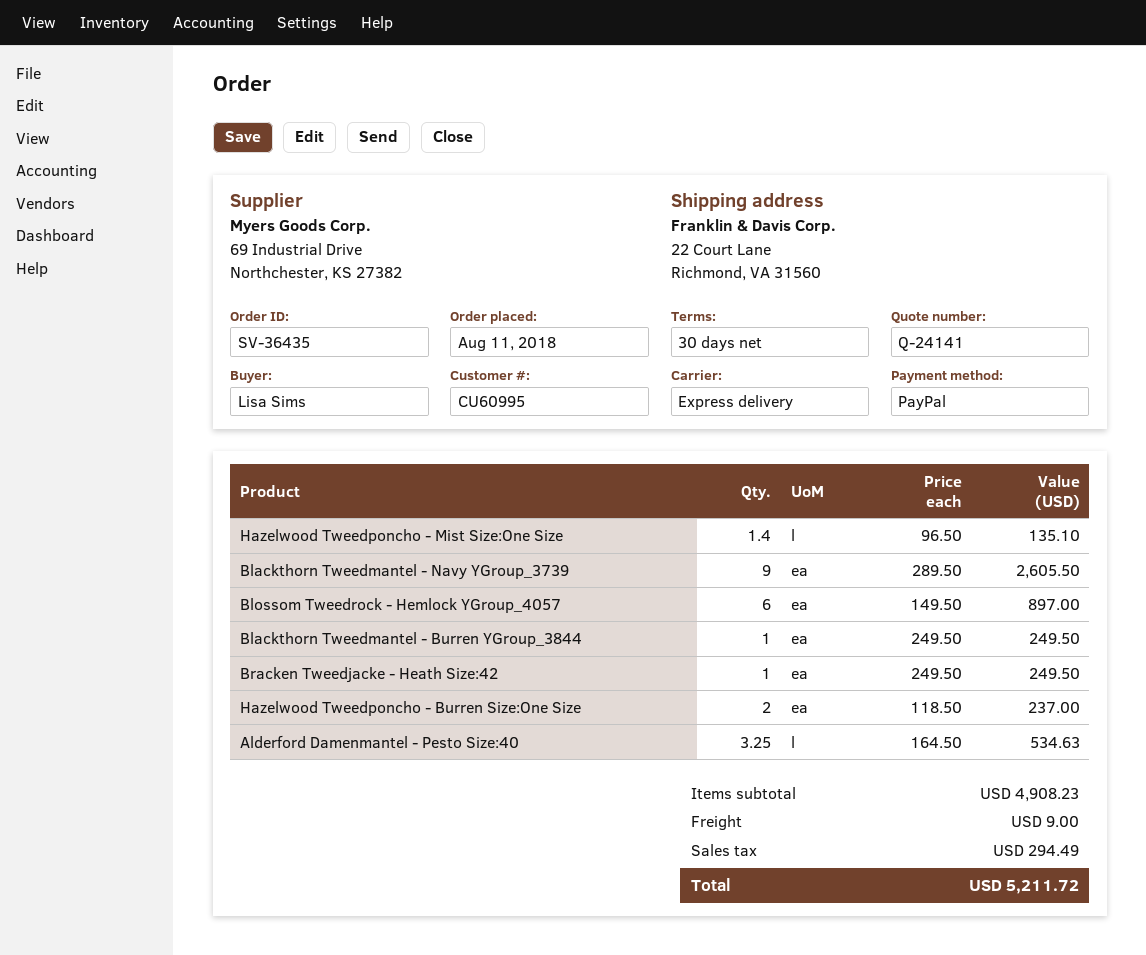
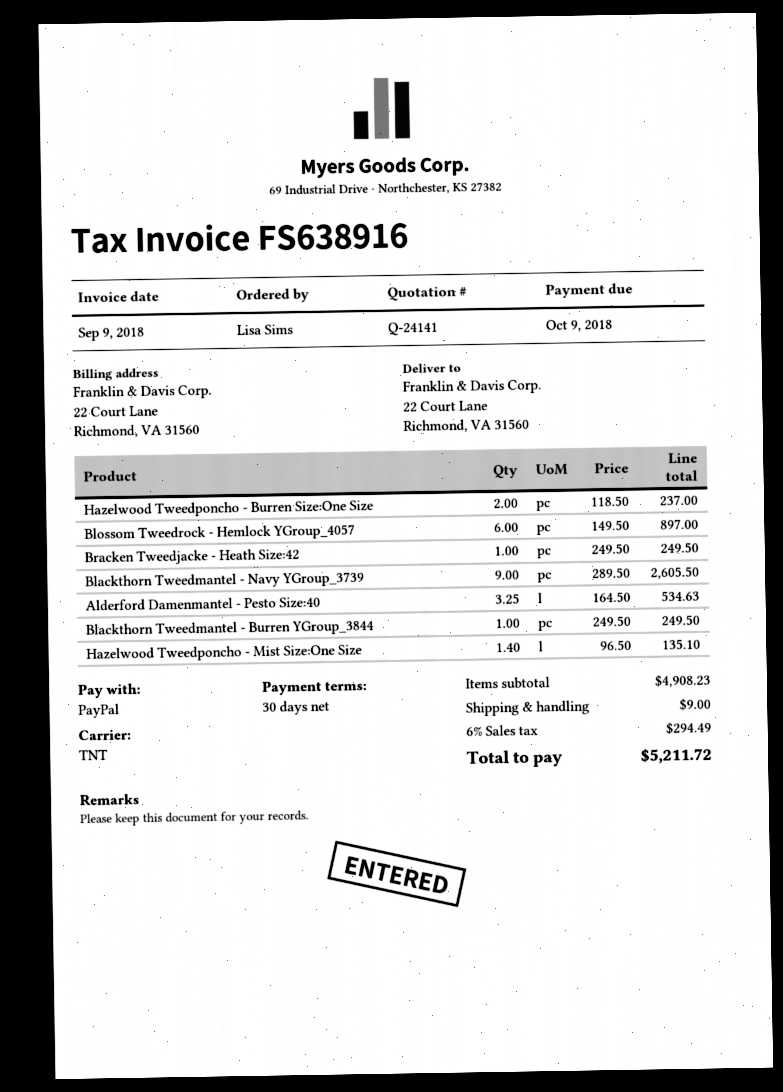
shipping method: express -> TNT

